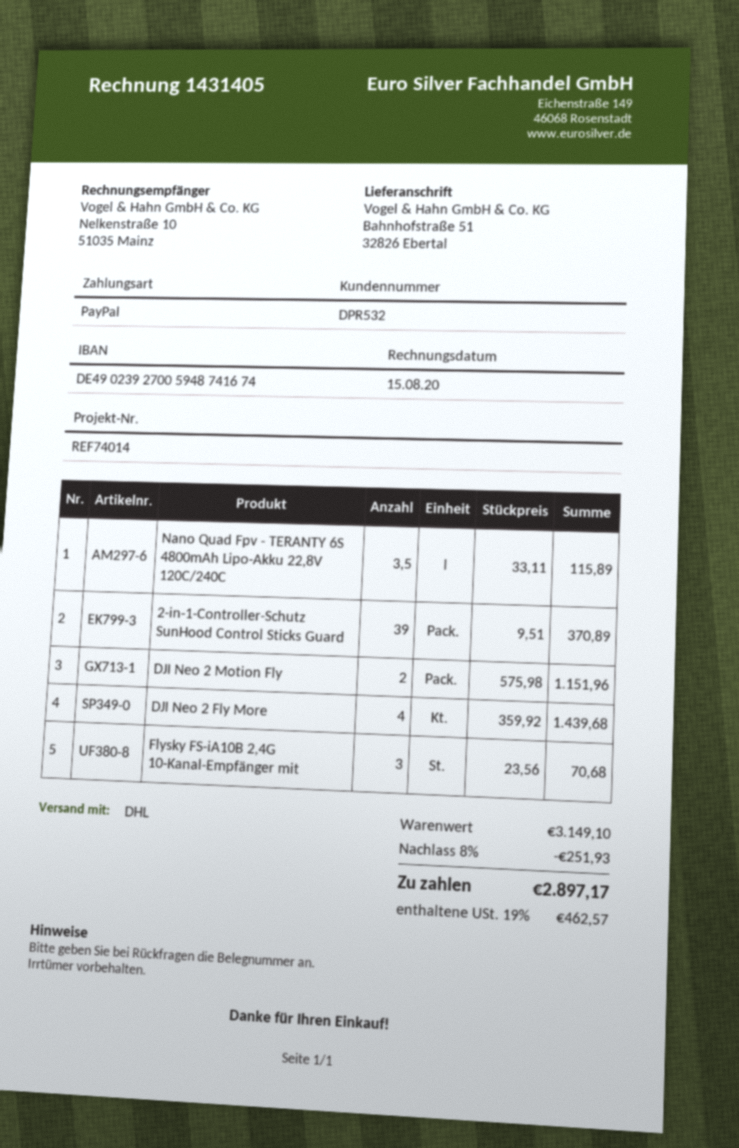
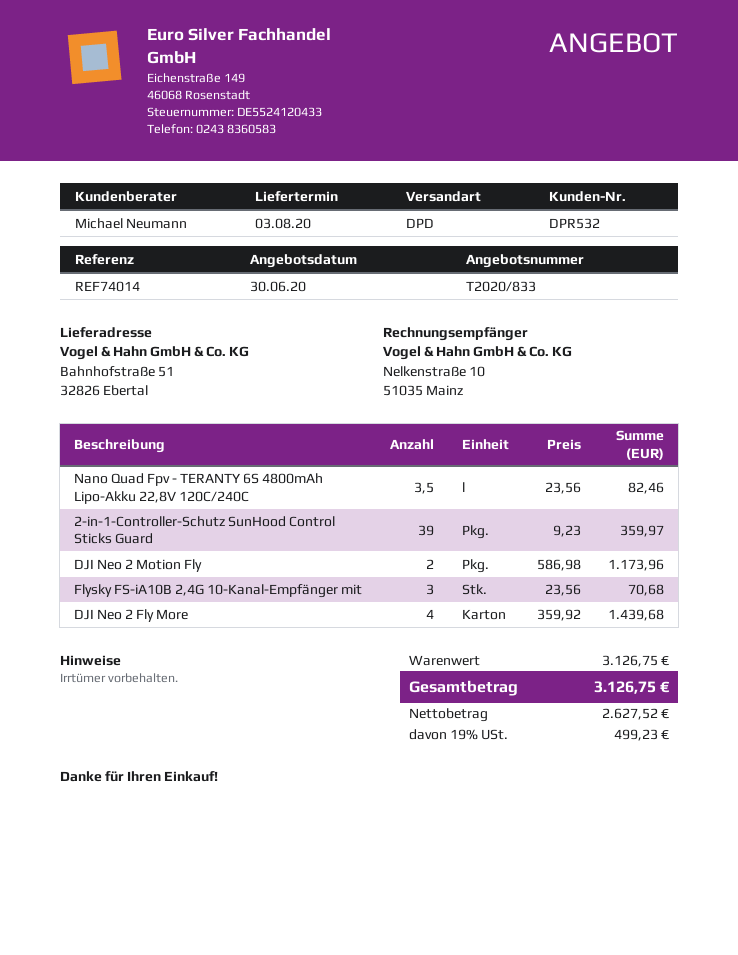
shipping method: DHL -> DPD
Nano Quad Fpv - TERANTY 6S 4800mAh Lipo-Akku 22,8V 120C/240C: 3.5 x 33.11 = 115.89 -> 3.5 x 23.56 = 82.46
2-in-1-Controller-Schutz SunHood Control Sticks Guard: 39 x 9.51 = 370.89 -> 39 x 9.23 = 359.97
DJI Neo 2 Motion Fly: 2 x 575.98 = 1151.96 -> 2 x 586.98 = 1173.96
subtotal: 3149.10 -> 3126.75
discount: 8% = 251.93 -> none
tax: 19% = 462.57 -> 19% = 499.23
total: 2897.17 -> 3126.75

